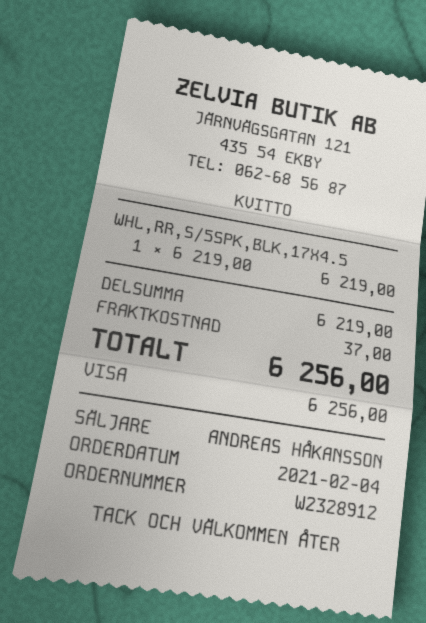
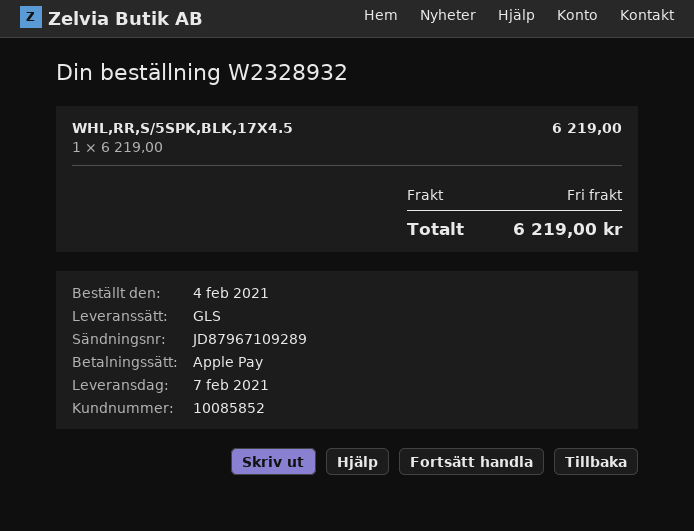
order number: W2328912 -> W2328932
payment method: Visa -> Apple Pay
shipping: 37.00 -> 0.00
total: 6256.00 -> 6219.00

